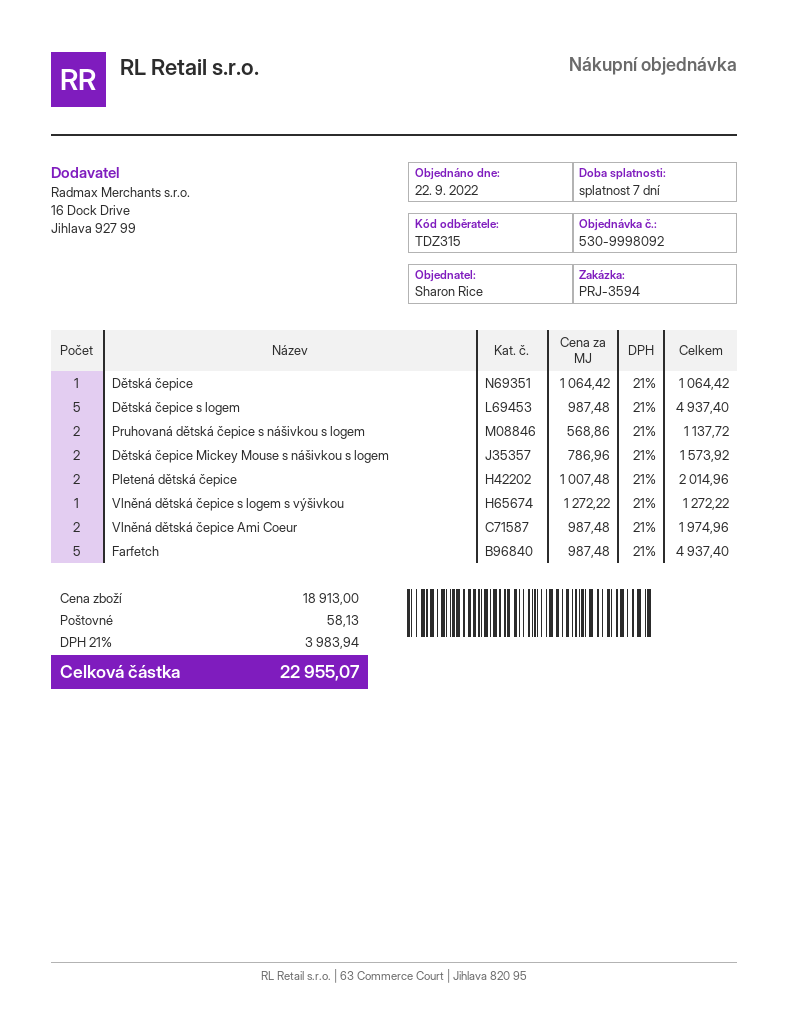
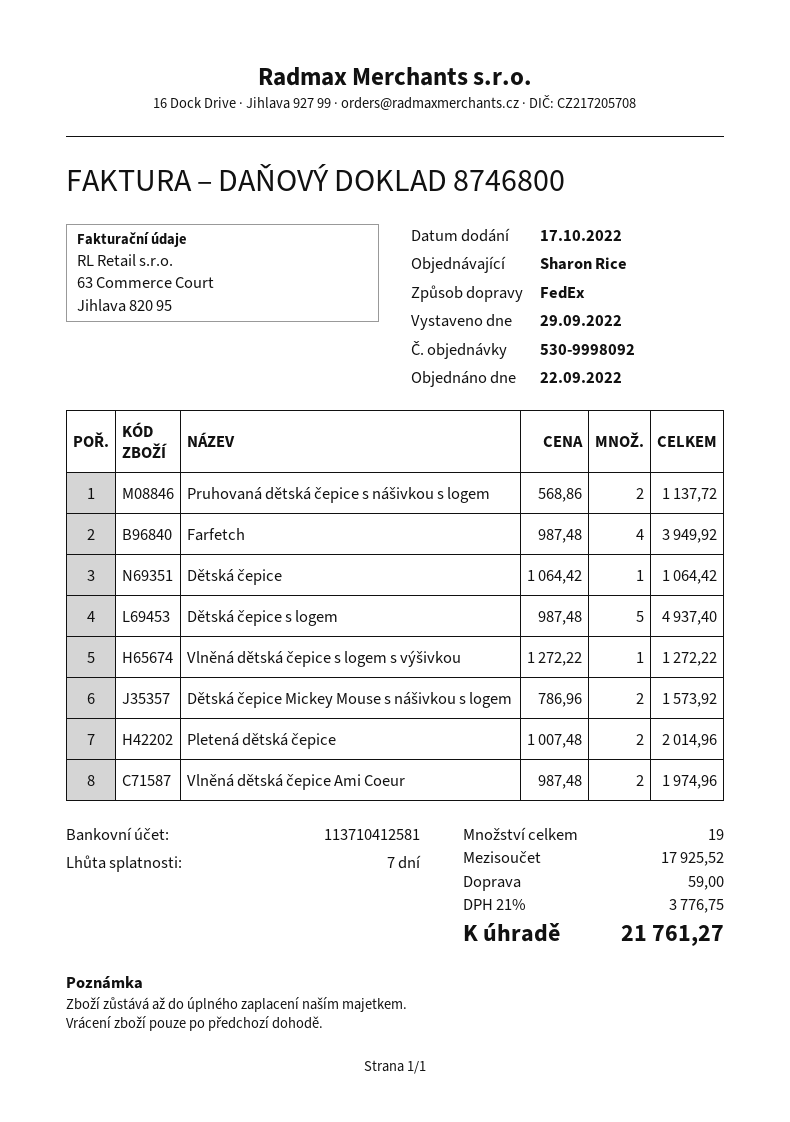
Farfetch: 5 x 987.48 = 4937.40 -> 4 x 987.48 = 3949.92
subtotal: 18913.00 -> 17925.52
shipping: 58.13 -> 59.00
tax: 21% = 3983.94 -> 21% = 3776.75
total: 22955.07 -> 21761.27

